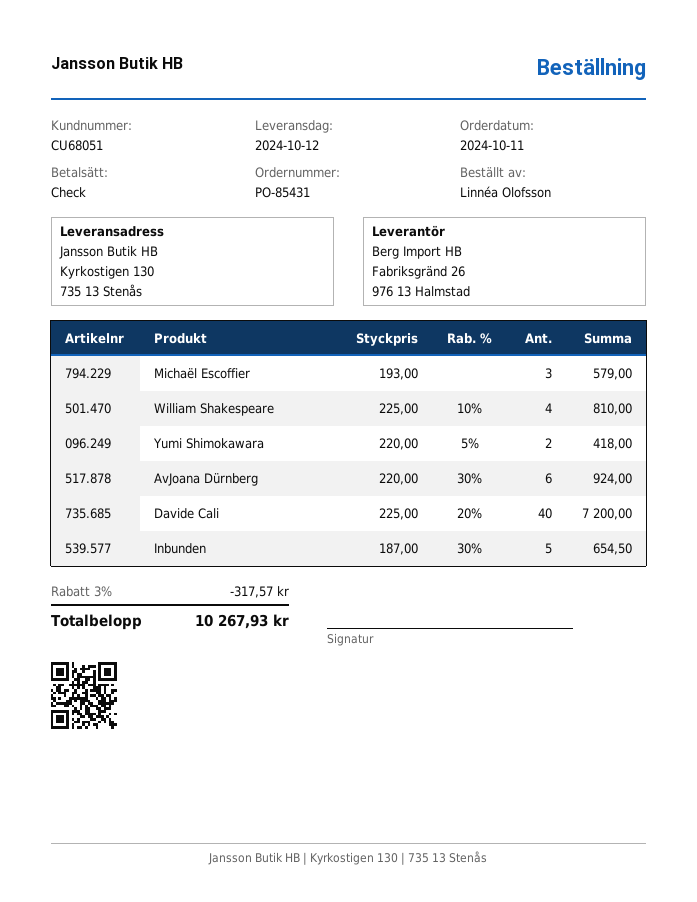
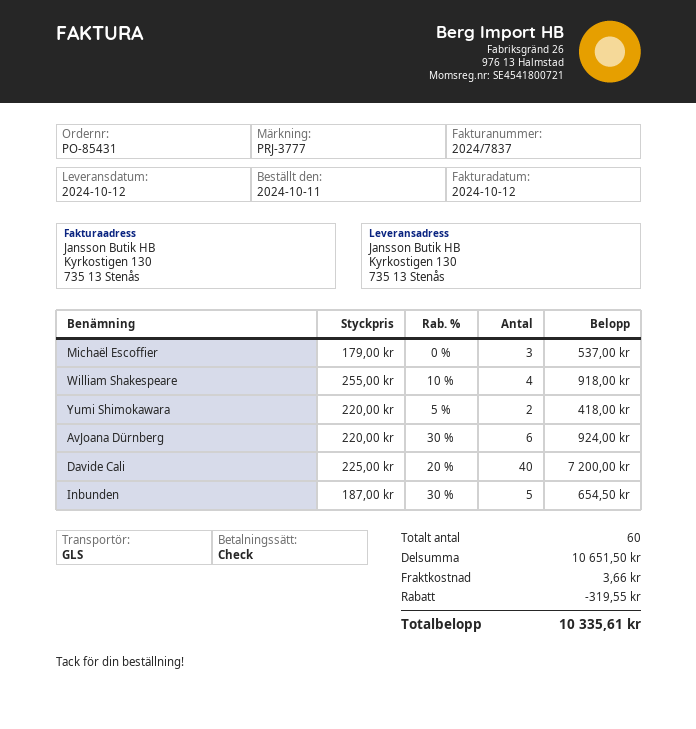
Michaël Escoffier: 3 x 193.00 = 579.00 -> 3 x 179.00 = 537.00
William Shakespeare: 4 x 225.00 - 10% = 810.00 -> 4 x 255.00 - 10% = 918.00
discount: 317.57 -> 319.55
shipping: none -> 3.66
total: 10267.93 -> 10335.61

